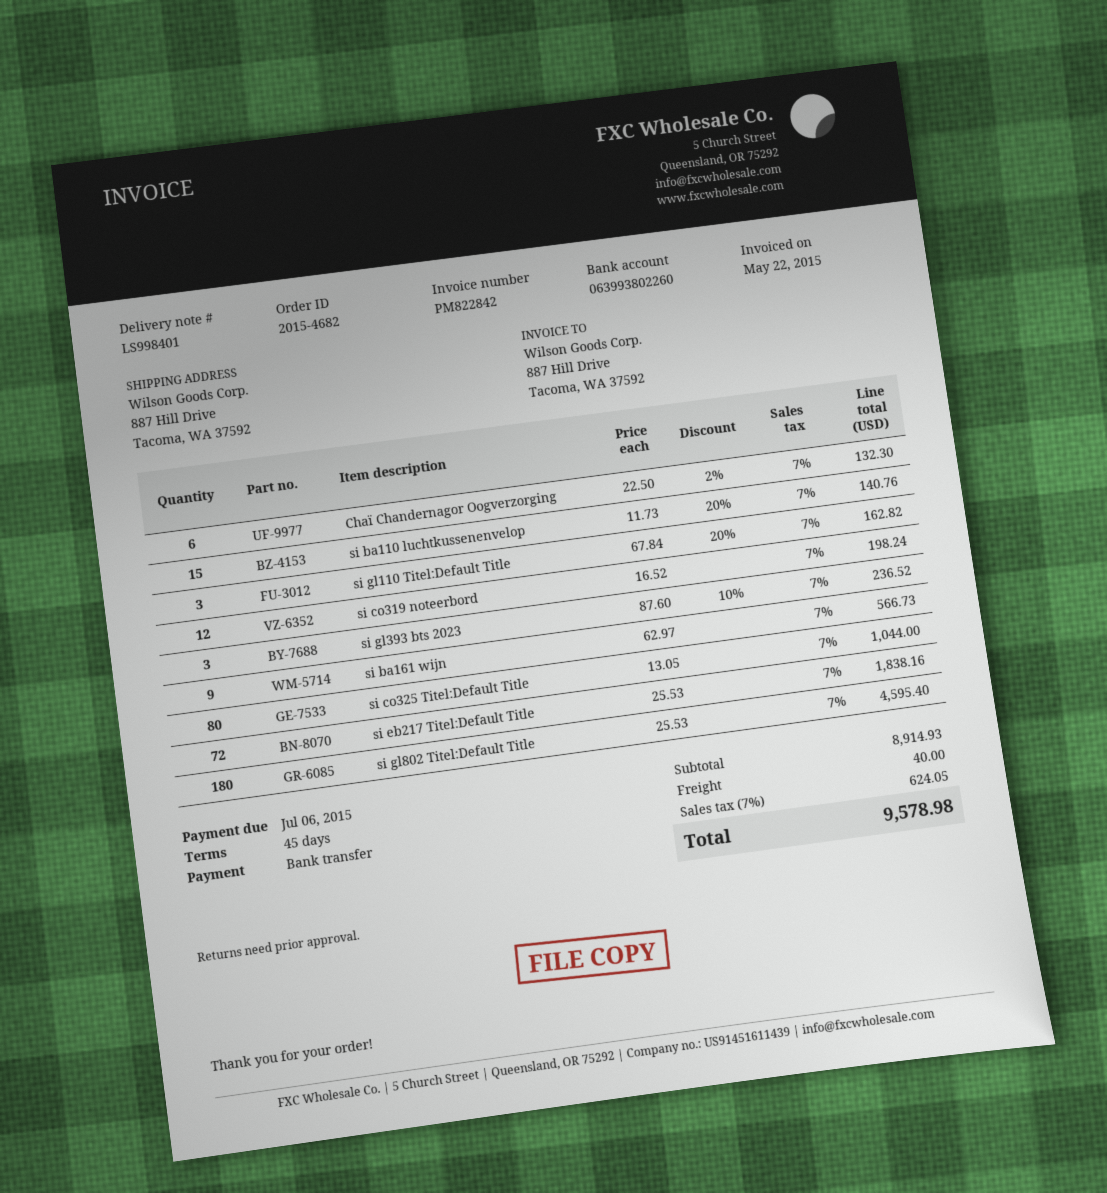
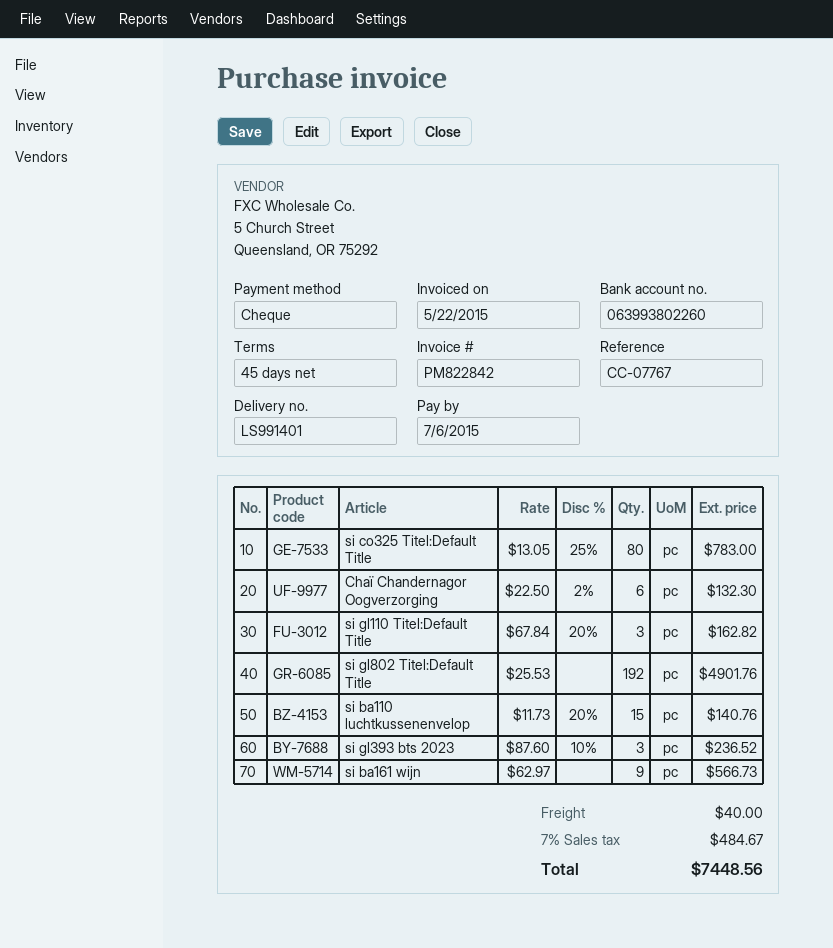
delivery note number: LS998401 -> LS991401
payment method: bank transfer -> cheque
si co319 noteerbord: 12 x 16.52 = 198.24 -> none
si co325 Titel:Default Title: 80 x 13.05 = 1044.00 -> 80 x 13.05 - 25% = 783.00
si eb217 Titel:Default Title: 72 x 25.53 = 1838.16 -> none
si gl802 Titel:Default Title: 180 x 25.53 = 4595.40 -> 192 x 25.53 = 4901.76
tax: 7% = 624.05 -> 7% = 484.67
total: 9578.98 -> 7448.56

